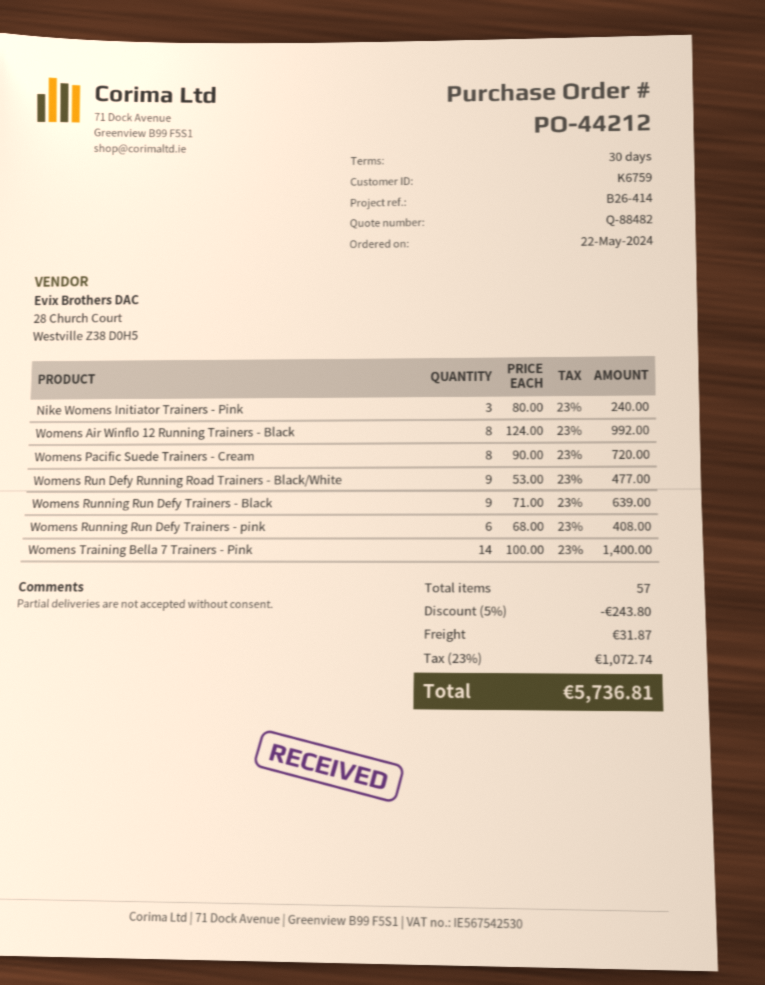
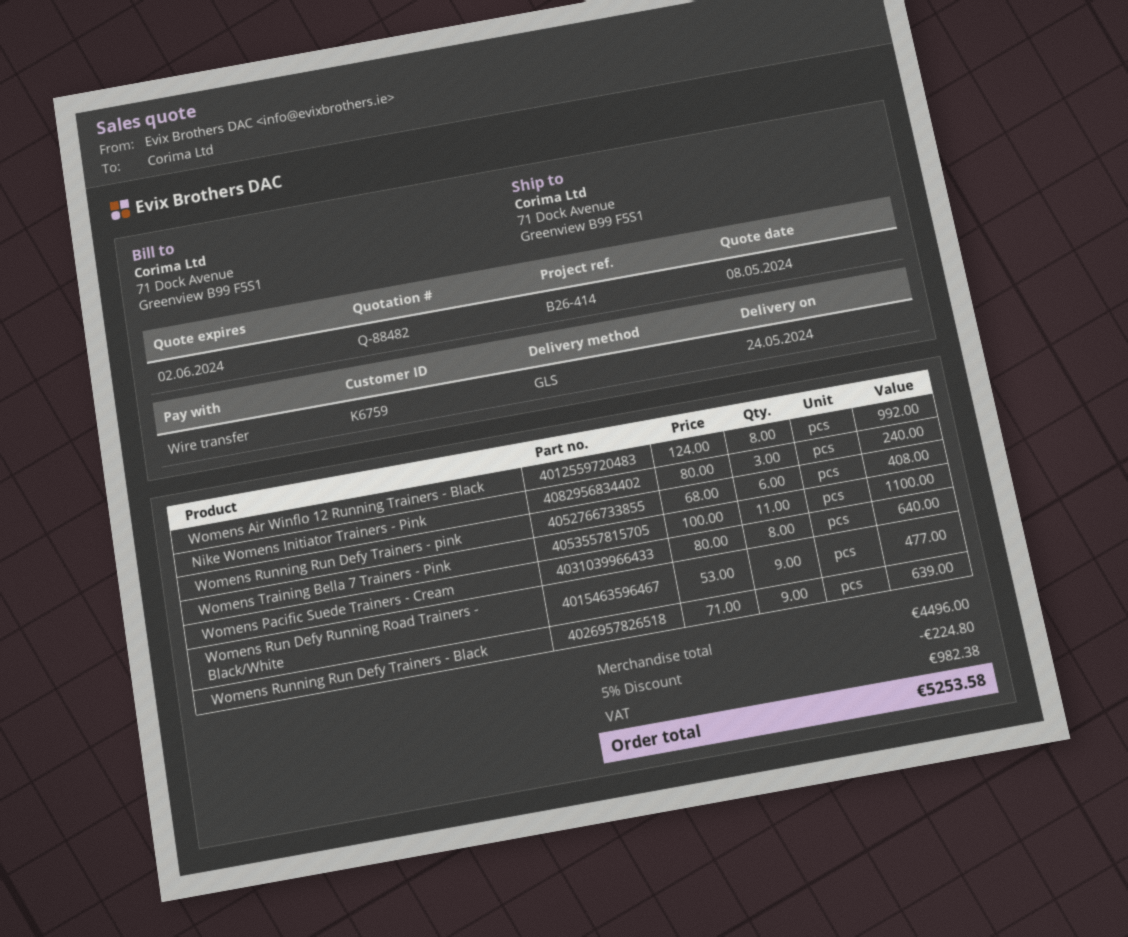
Womens Pacific Suede Trainers - Cream: 8 x 90.00 = 720.00 -> 8 x 80.00 = 640.00
Womens Training Bella 7 Trainers - Pink: 14 x 100.00 = 1400.00 -> 11 x 100.00 = 1100.00
discount: 5% = 243.80 -> 5% = 224.80
shipping: 31.87 -> none
tax: 1072.74 -> 982.38
total: 5736.81 -> 5253.58

